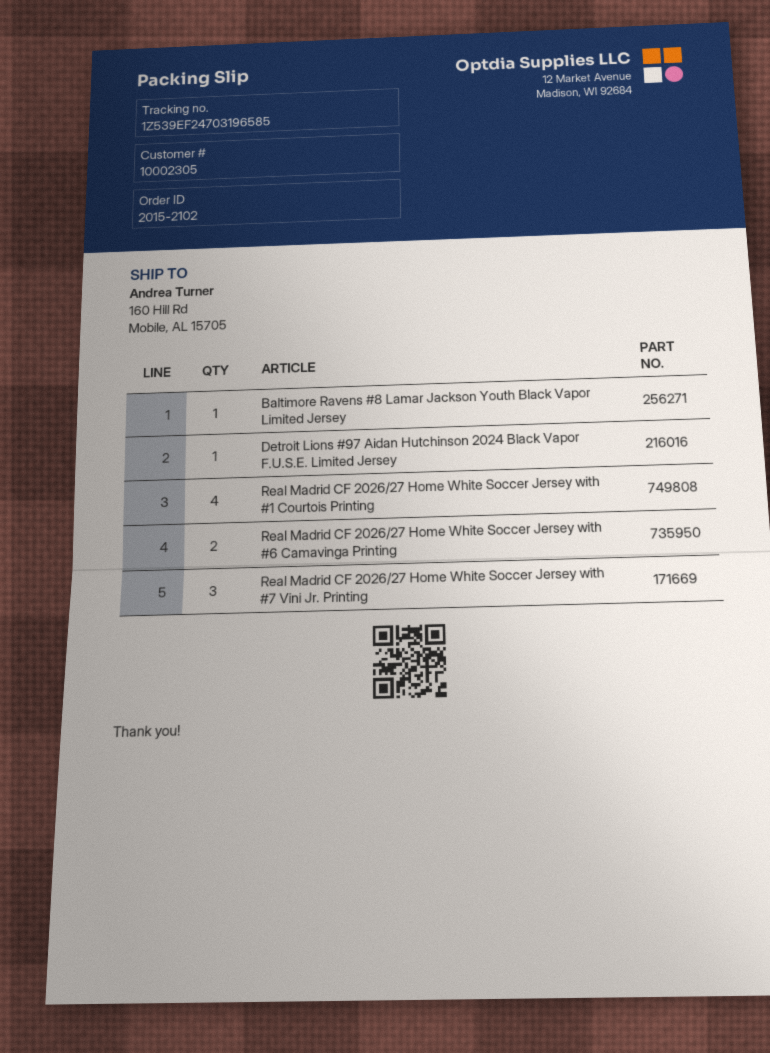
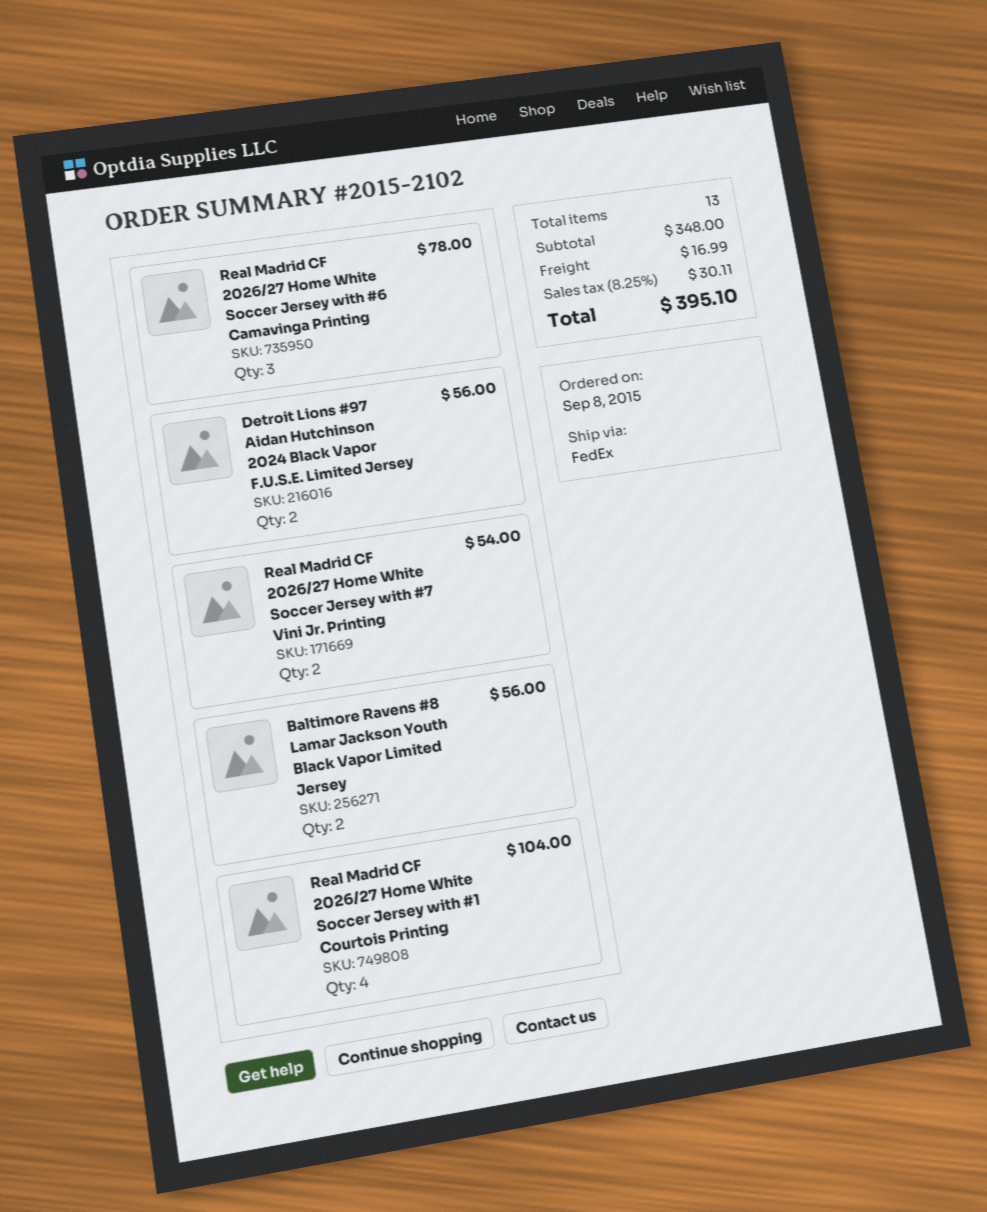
Baltimore Ravens #8 Lamar Jackson Youth Black Vapor Limited Jersey: 1 -> 2
Detroit Lions #97 Aidan Hutchinson 2024 Black Vapor F.U.S.E. Limited Jersey: 1 -> 2
Real Madrid CF 2026/27 Home White Soccer Jersey with #6 Camavinga Printing: 2 -> 3
Real Madrid CF 2026/27 Home White Soccer Jersey with #7 Vini Jr. Printing: 3 -> 2

